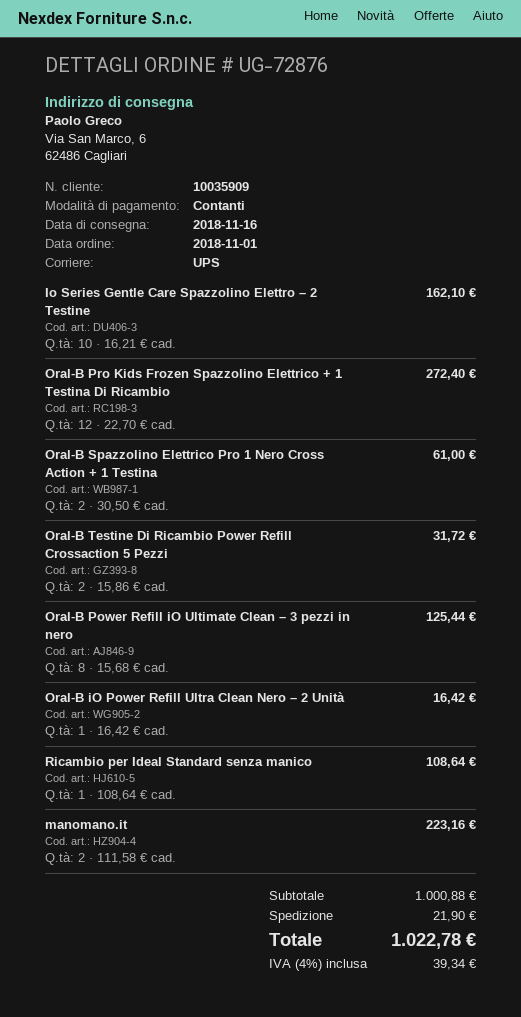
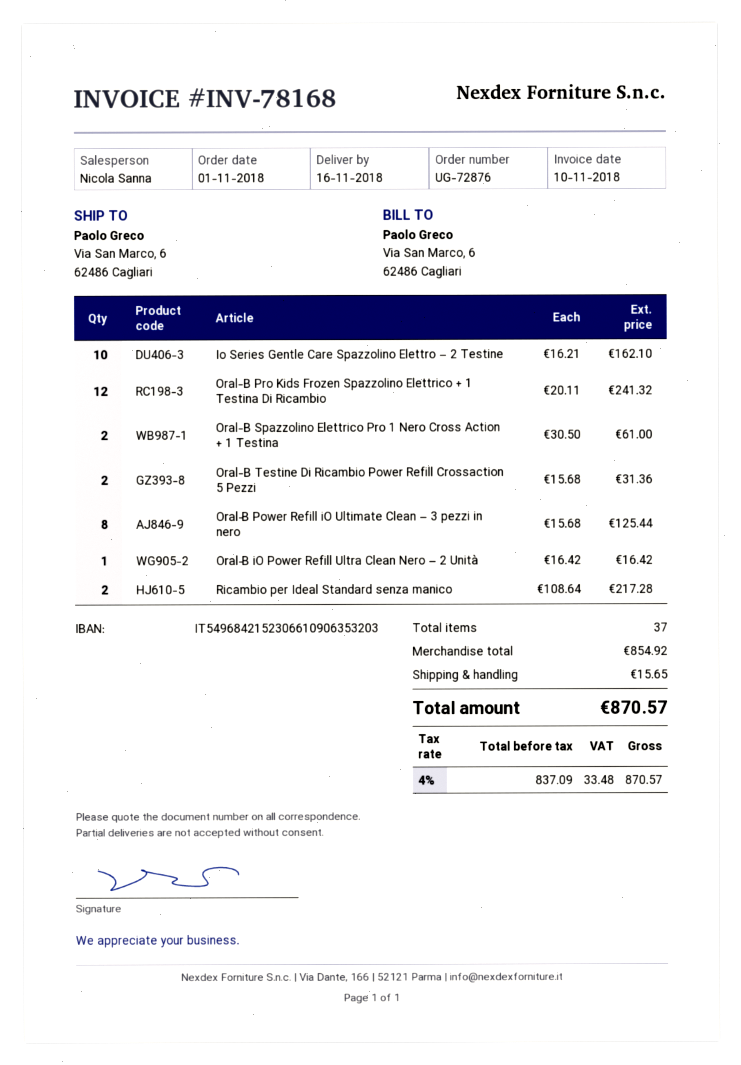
Oral-B Pro Kids Frozen Spazzolino Elettrico + 1 Testina Di Ricambio: 12 x 22.70 = 272.40 -> 12 x 20.11 = 241.32
Oral-B Testine Di Ricambio Power Refill Crossaction 5 Pezzi: 2 x 15.86 = 31.72 -> 2 x 15.68 = 31.36
Ricambio per Ideal Standard senza manico: 1 x 108.64 = 108.64 -> 2 x 108.64 = 217.28
manomano.it: 2 x 111.58 = 223.16 -> none
subtotal: 1000.88 -> 854.92
shipping: 21.90 -> 15.65
tax: 4% = 39.34 -> 4% = 33.48
total: 1022.78 -> 870.57

